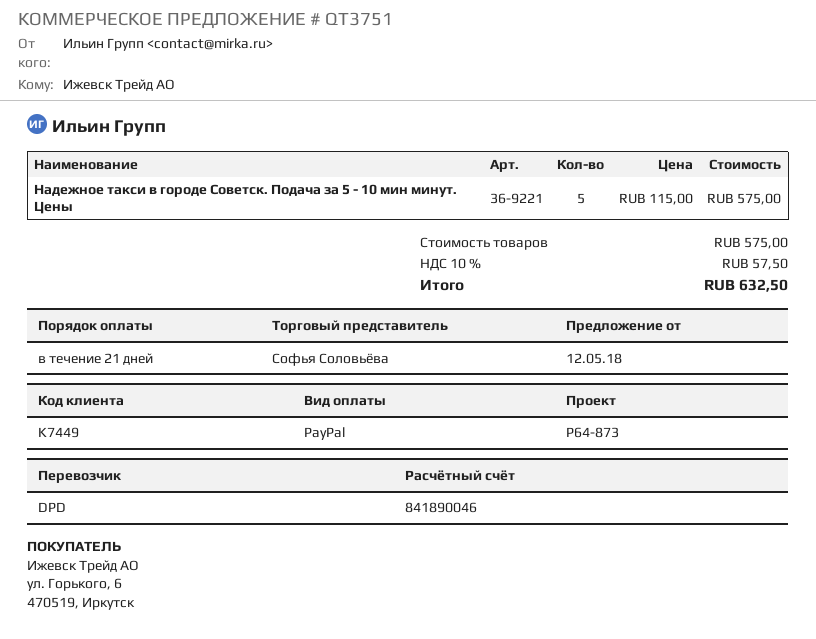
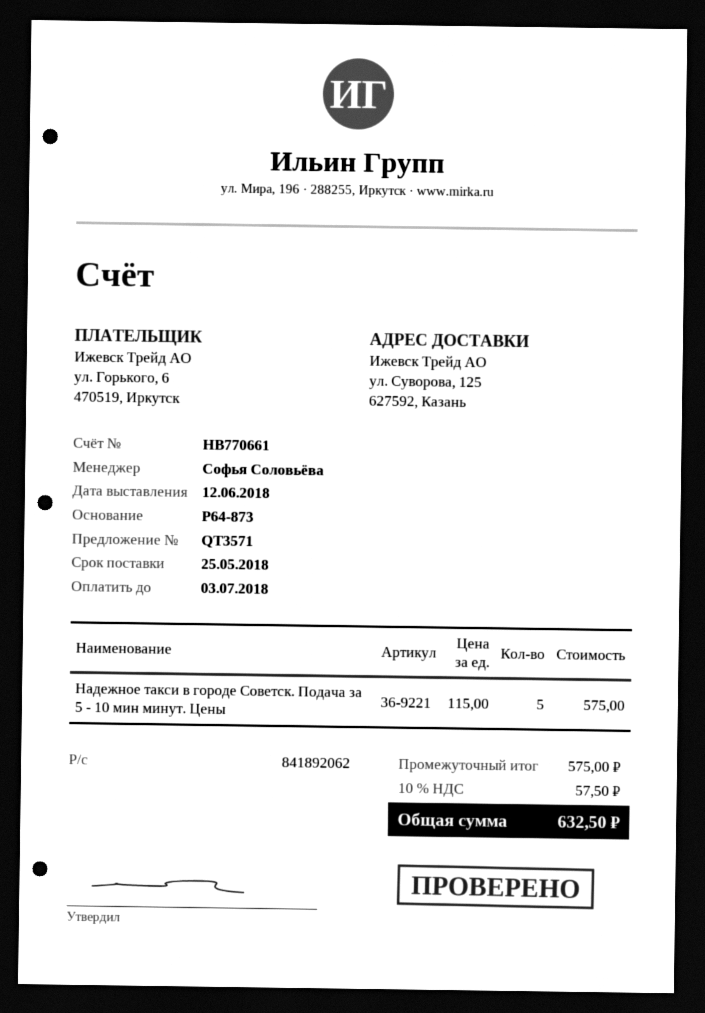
quote number: QT3751 -> QT3571
bank account: 841890046 -> 841892062

